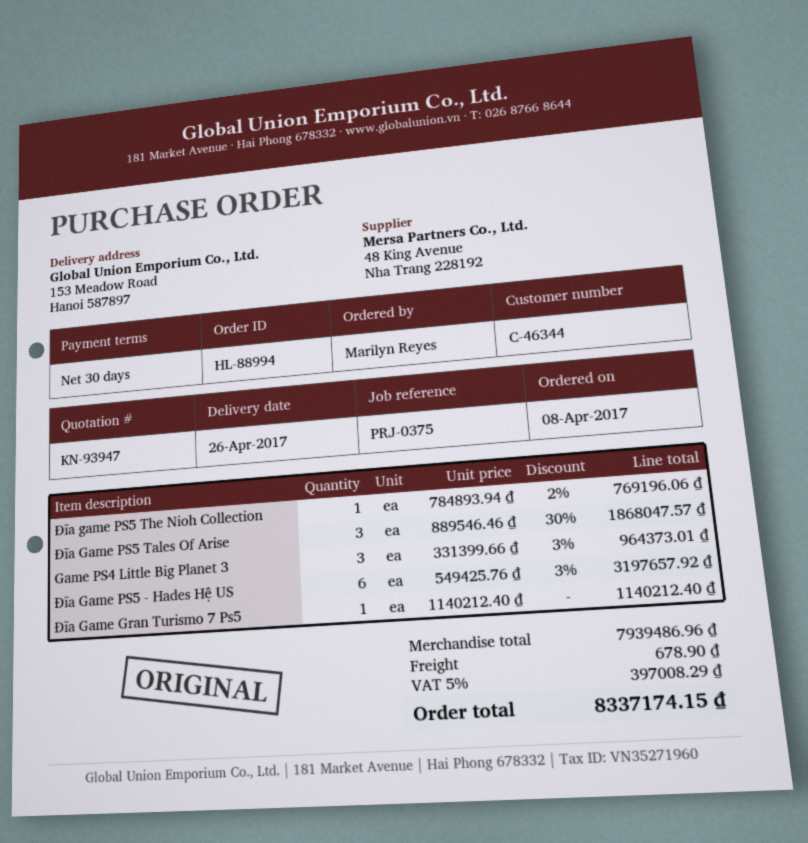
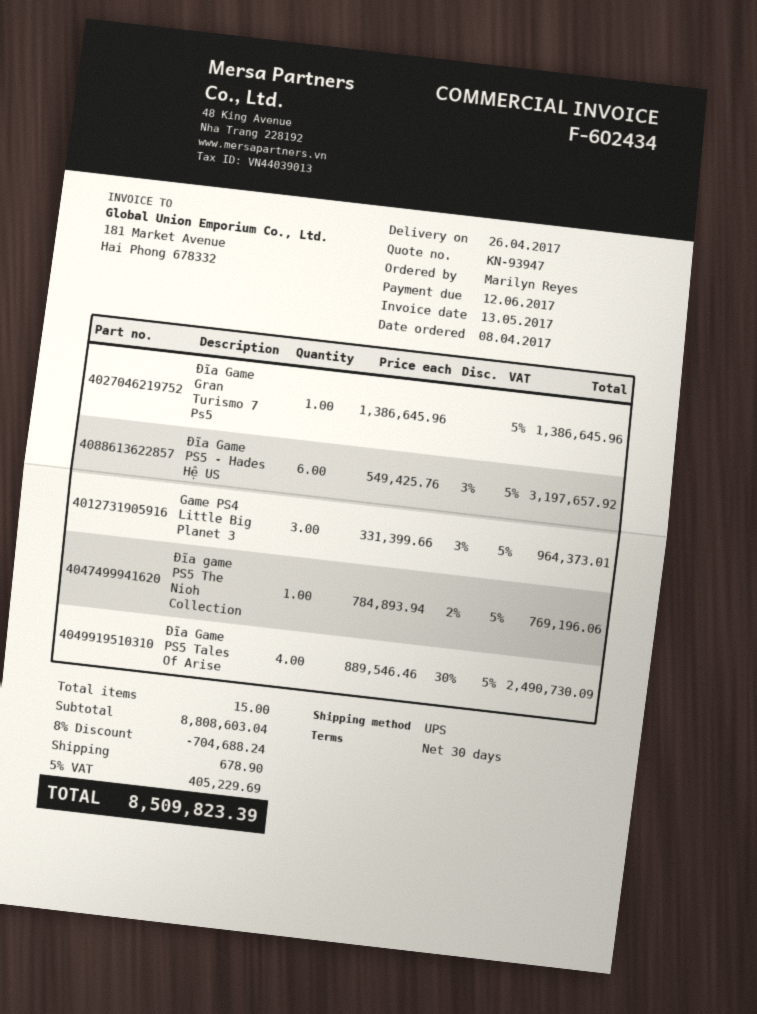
Đĩa Game PS5 Tales Of Arise: 3 x 889546.46 - 30% = 1868047.57 -> 4 x 889546.46 - 30% = 2490730.09
Đĩa Game Gran Turismo 7 Ps5: 1 x 1140212.40 = 1140212.40 -> 1 x 1386645.96 = 1386645.96
subtotal: 7939486.96 -> 8808603.04
discount: none -> 8% = 704688.24
tax: 5% = 397008.29 -> 5% = 405229.69
total: 8337174.15 -> 8509823.39

